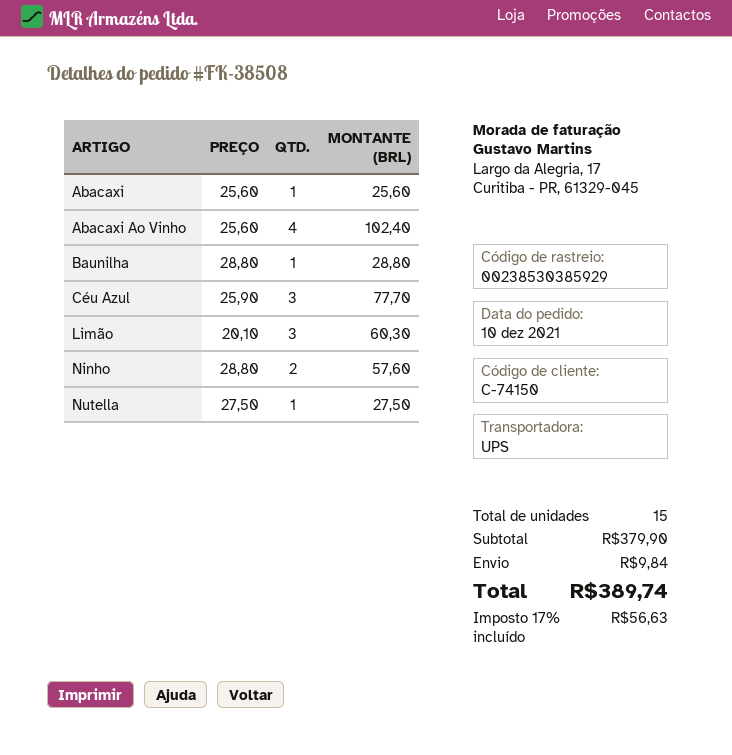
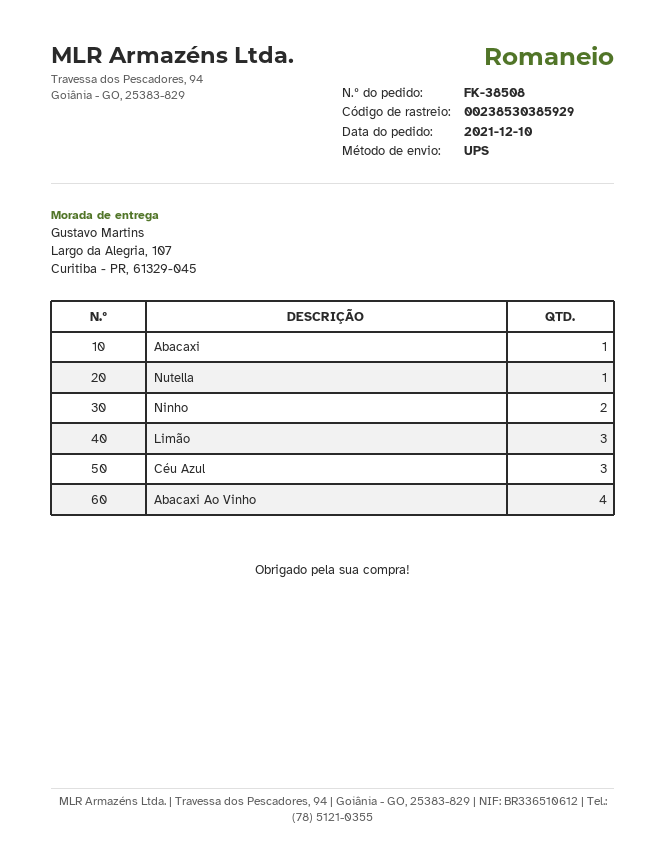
Baunilha: 1 -> none

